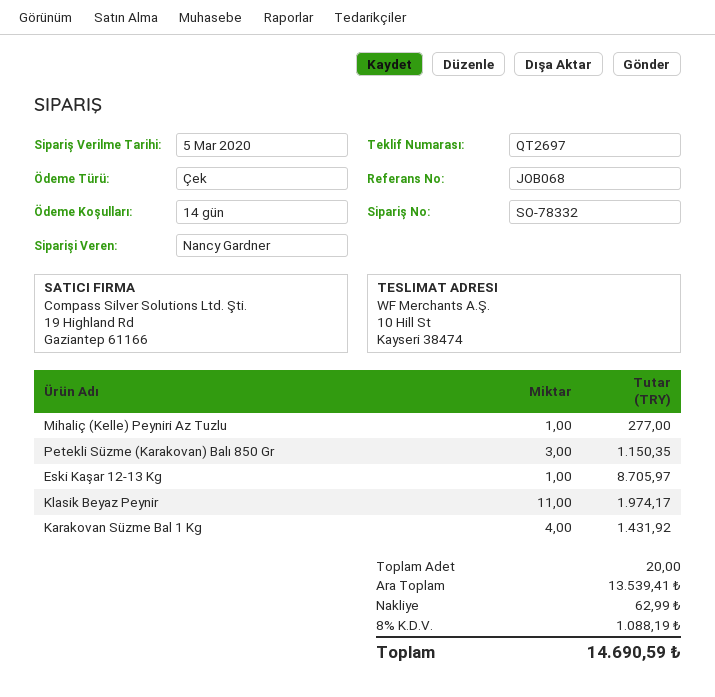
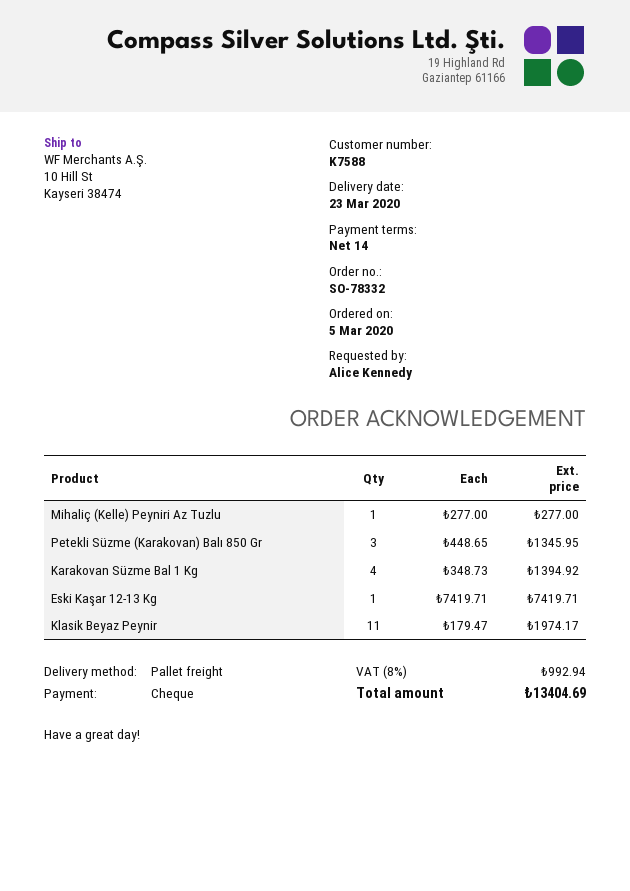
ordered by: Nancy Gardner -> Alice Kennedy
Petekli Süzme (Karakovan) Balı 850 Gr: 3 for 1150.35 -> 3 for 1345.95
Eski Kaşar 12-13 Kg: 1 for 8705.97 -> 1 for 7419.71
Karakovan Süzme Bal 1 Kg: 4 for 1431.92 -> 4 for 1394.92
shipping: 62.99 -> none
tax: 8% = 1088.19 -> 8% = 992.94
total: 14690.59 -> 13404.69

